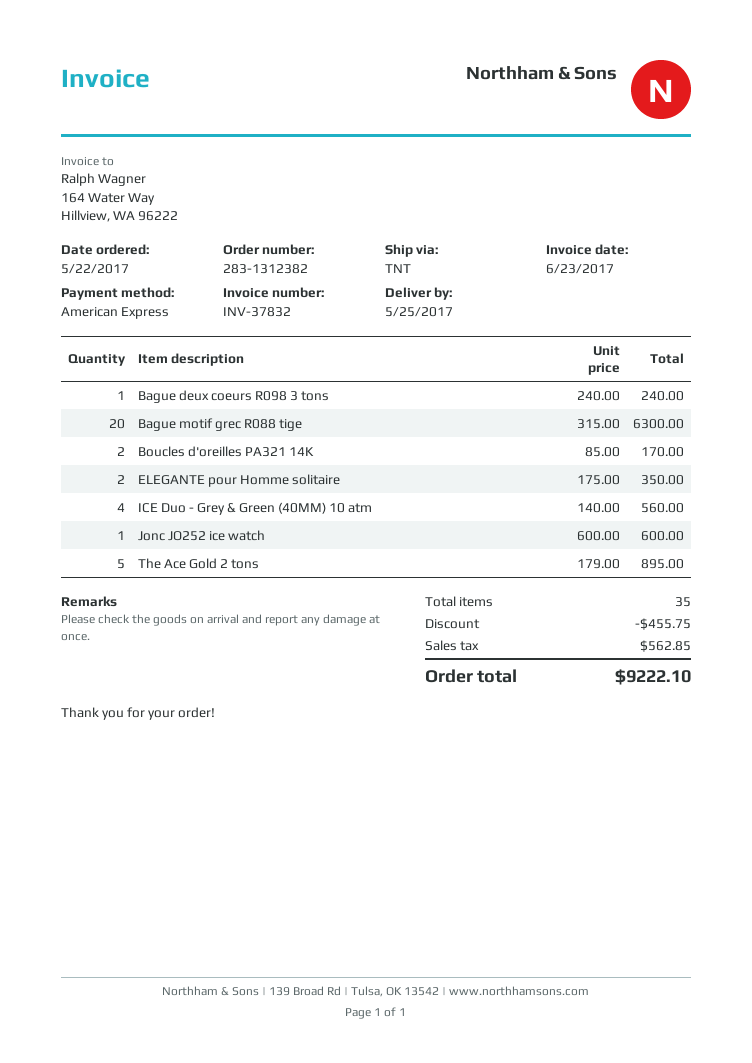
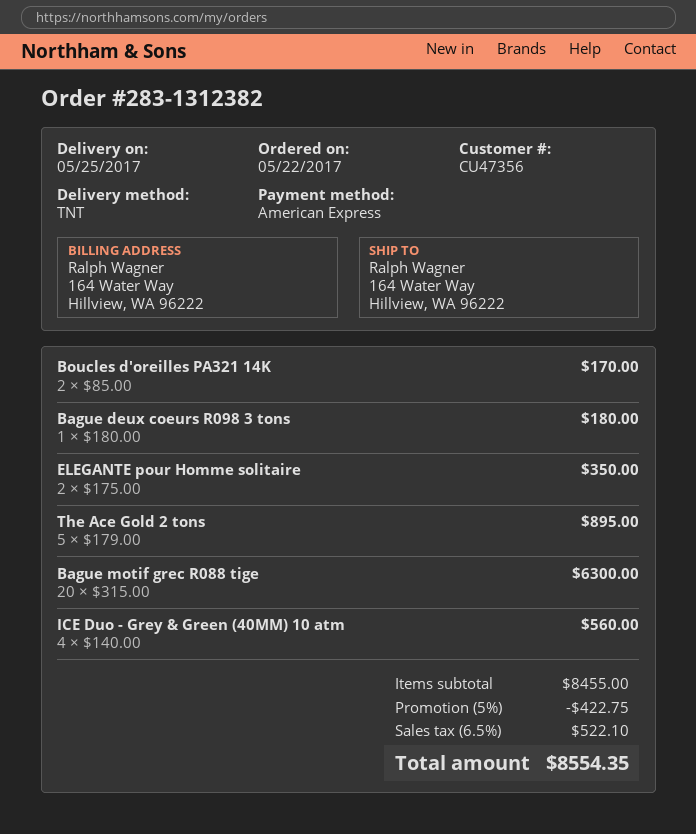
Bague deux coeurs R098 3 tons: 1 x 240.00 = 240.00 -> 1 x 180.00 = 180.00
Jonc JO252 ice watch: 1 x 600.00 = 600.00 -> none
discount: 455.75 -> 422.75
tax: 562.85 -> 522.10
total: 9222.10 -> 8554.35

